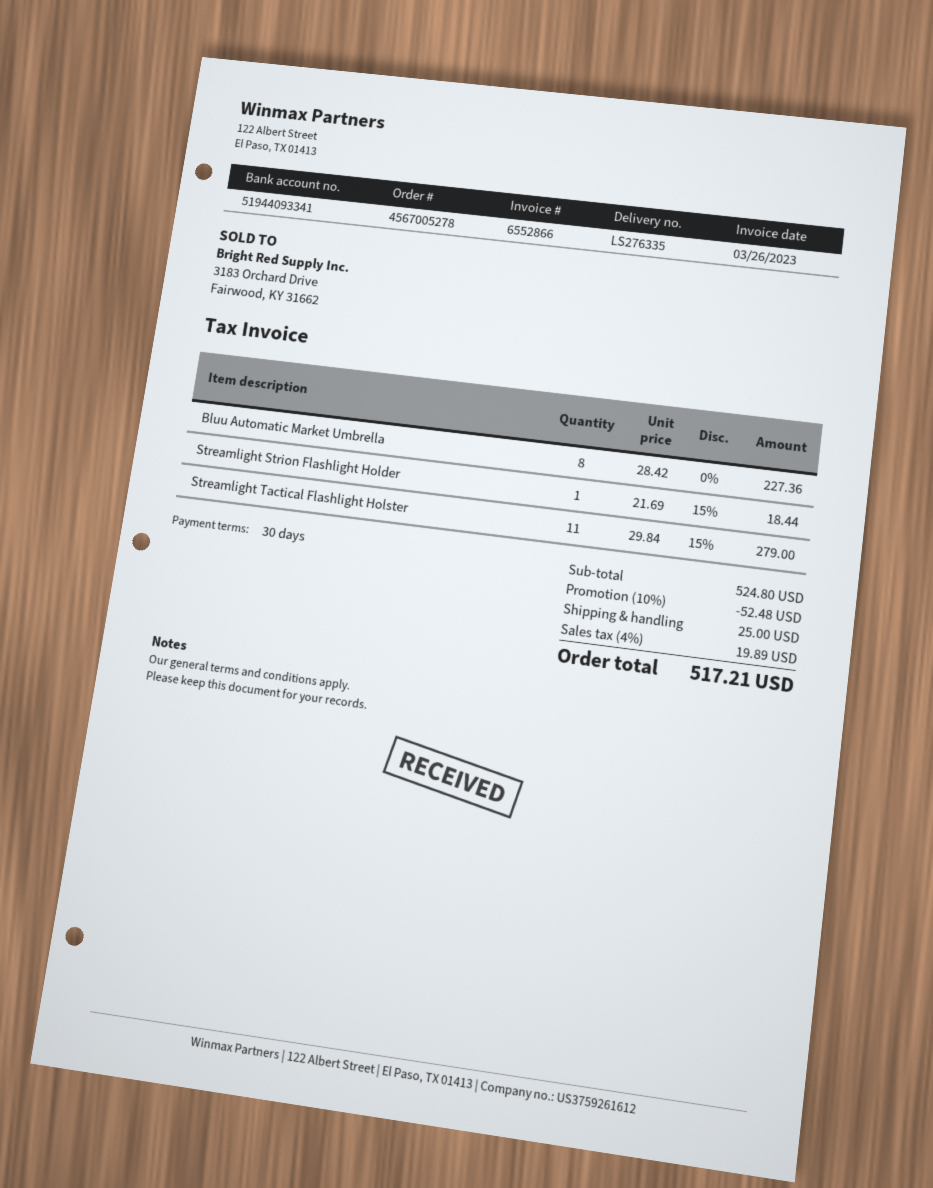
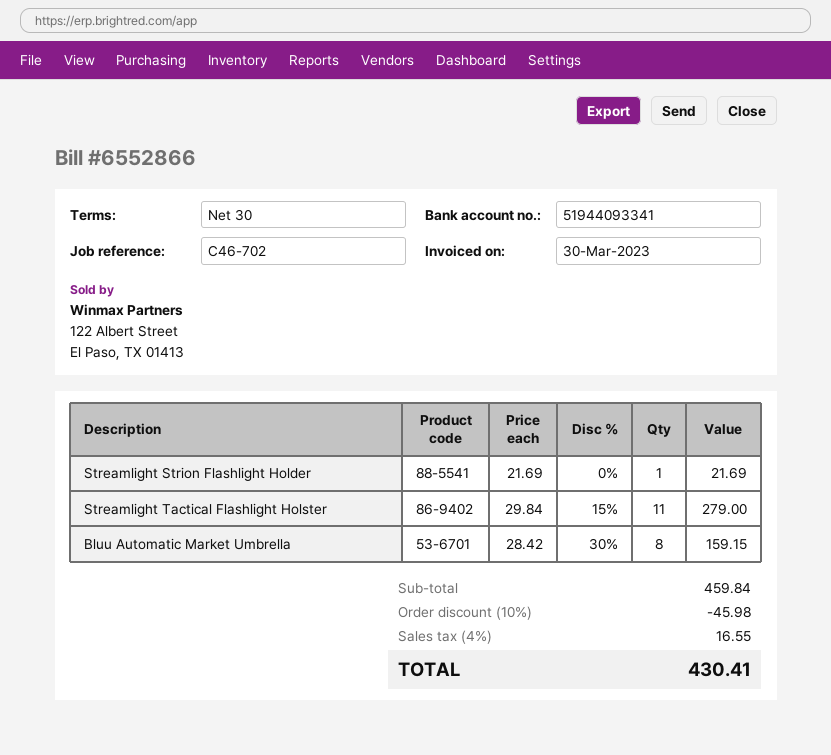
invoice date: 2023-03-26 -> 2023-03-30
Bluu Automatic Market Umbrella: 8 x 28.42 = 227.36 -> 8 x 28.42 - 30% = 159.15
Streamlight Strion Flashlight Holder: 1 x 21.69 - 15% = 18.44 -> 1 x 21.69 = 21.69
subtotal: 524.80 -> 459.84
discount: 10% = 52.48 -> 10% = 45.98
shipping: 25.00 -> none
tax: 4% = 19.89 -> 4% = 16.55
total: 517.21 -> 430.41

